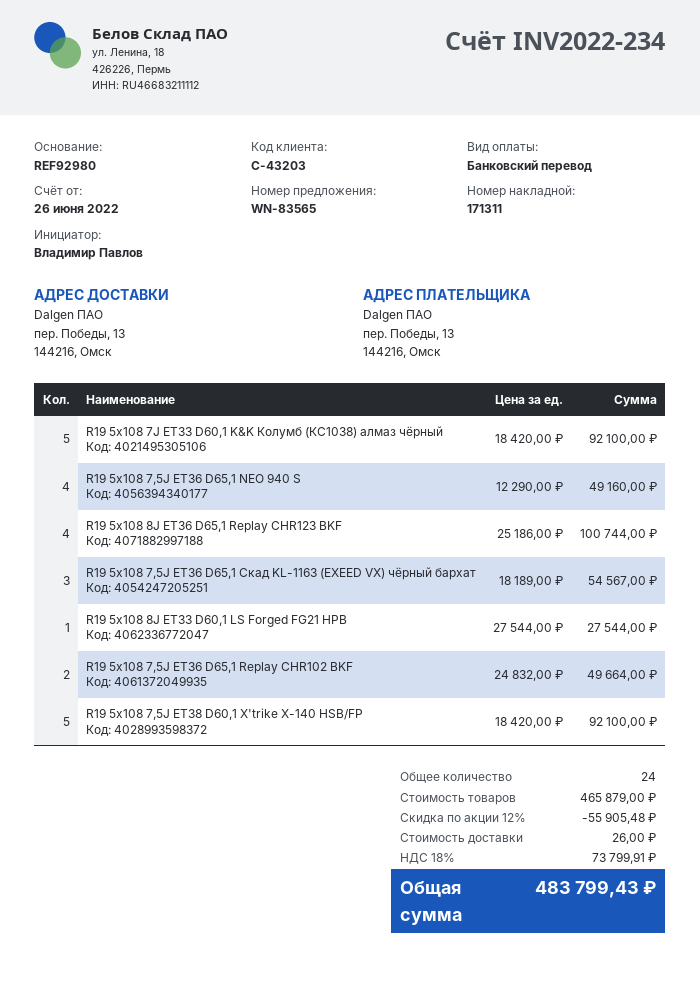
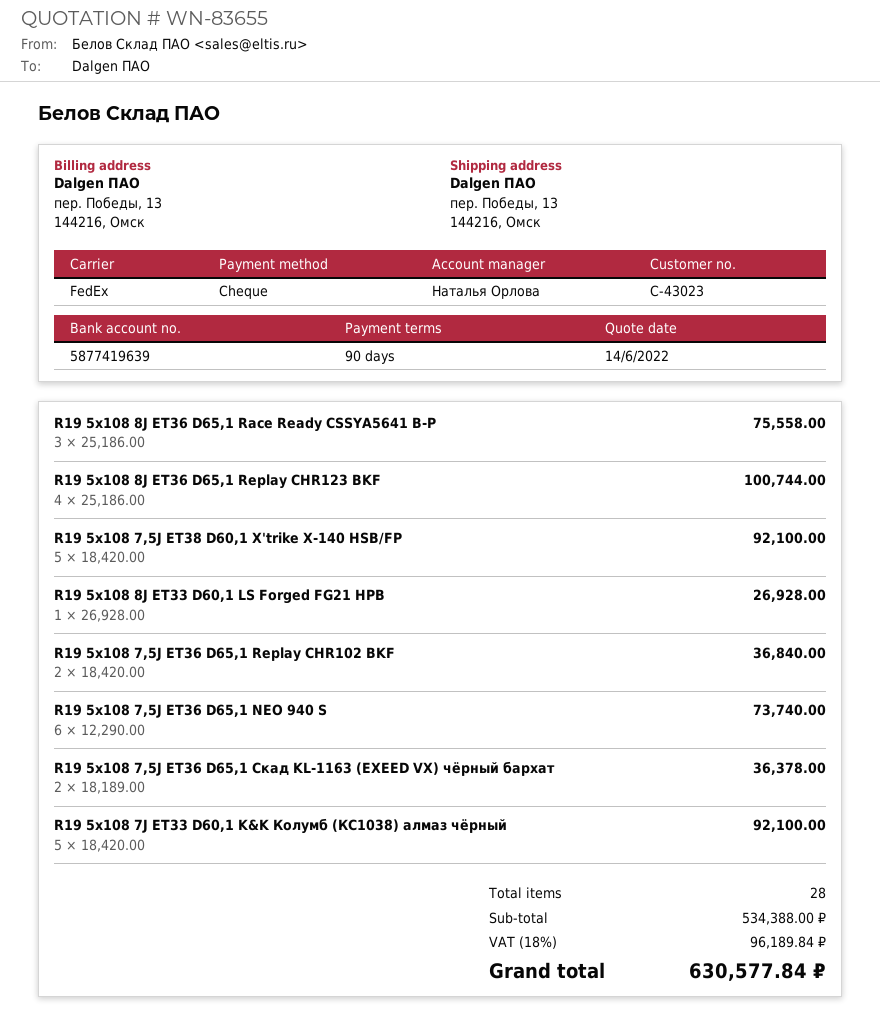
quote number: WN-83565 -> WN-83655
customer number: C-43203 -> C-43023
payment method: bank transfer -> cheque
R19 5x108 7,5J ET36 D65,1 NEO 940 S: 4 x 12290.00 = 49160.00 -> 6 x 12290.00 = 73740.00
R19 5x108 7,5J ET36 D65,1 Скад KL-1163 (EXEED VX) чёрный бархат: 3 x 18189.00 = 54567.00 -> 2 x 18189.00 = 36378.00
R19 5x108 8J ET33 D60,1 LS Forged FG21 HPB: 1 x 27544.00 = 27544.00 -> 1 x 26928.00 = 26928.00
R19 5x108 7,5J ET36 D65,1 Replay CHR102 BKF: 2 x 24832.00 = 49664.00 -> 2 x 18420.00 = 36840.00
R19 5x108 8J ET36 D65,1 Race Ready CSSYA5641 B-P: none -> 3 x 25186.00 = 75558.00
total quantity: 24 -> 28
subtotal: 465879.00 -> 534388.00
discount: 12% = 55905.48 -> none
shipping: 26.00 -> none
tax: 18% = 73799.91 -> 18% = 96189.84
total: 483799.43 -> 630577.84

